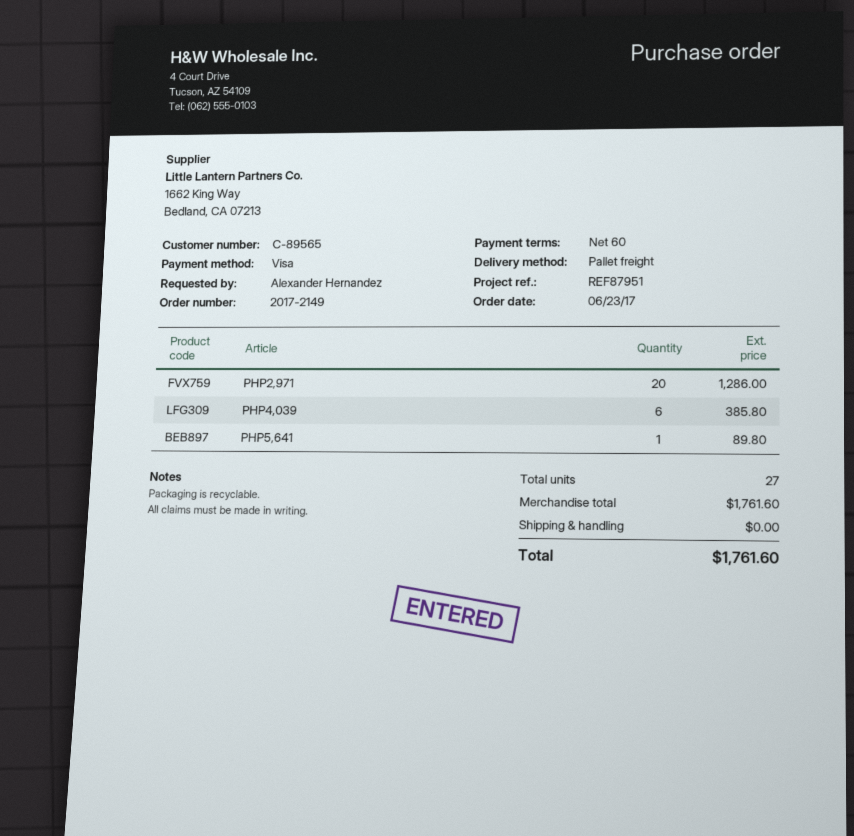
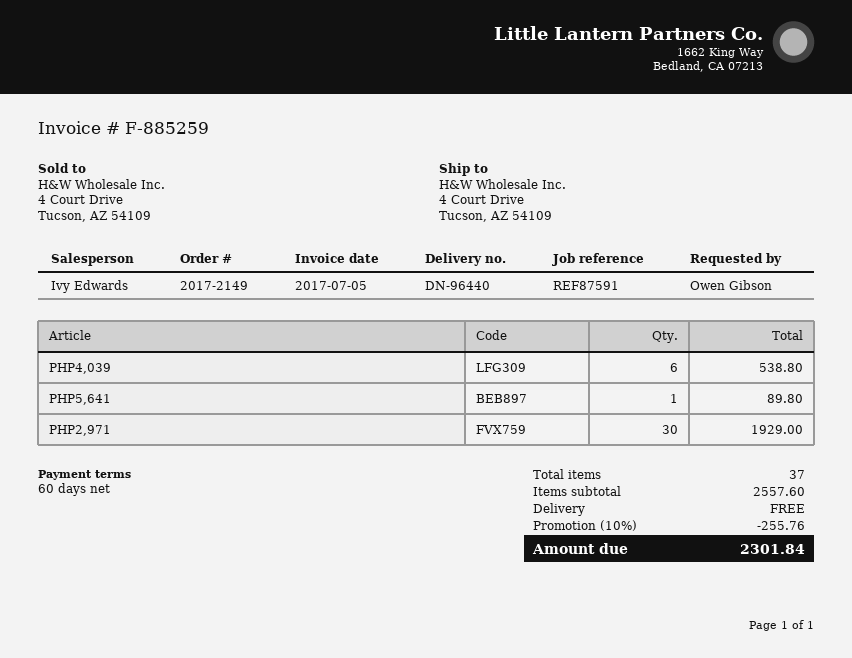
reference: REF87951 -> REF87591
ordered by: Alexander Hernandez -> Owen Gibson
PHP2,971: 20 for 1286.00 -> 30 for 1929.00
PHP4,039: 6 for 385.80 -> 6 for 538.80
total quantity: 27 -> 37
subtotal: 1761.60 -> 2557.60
discount: none -> 10% = 255.76
total: 1761.60 -> 2301.84

